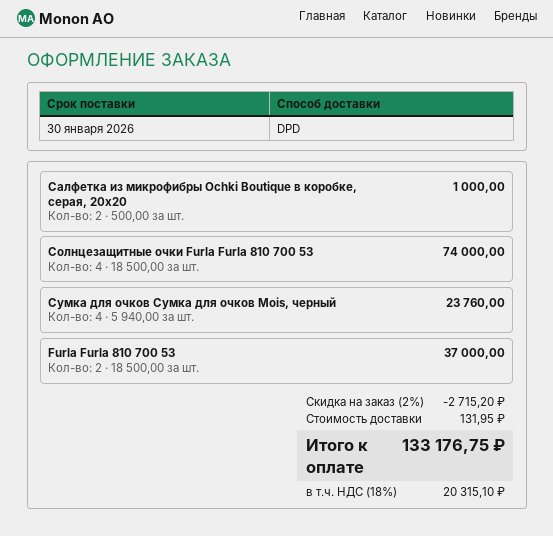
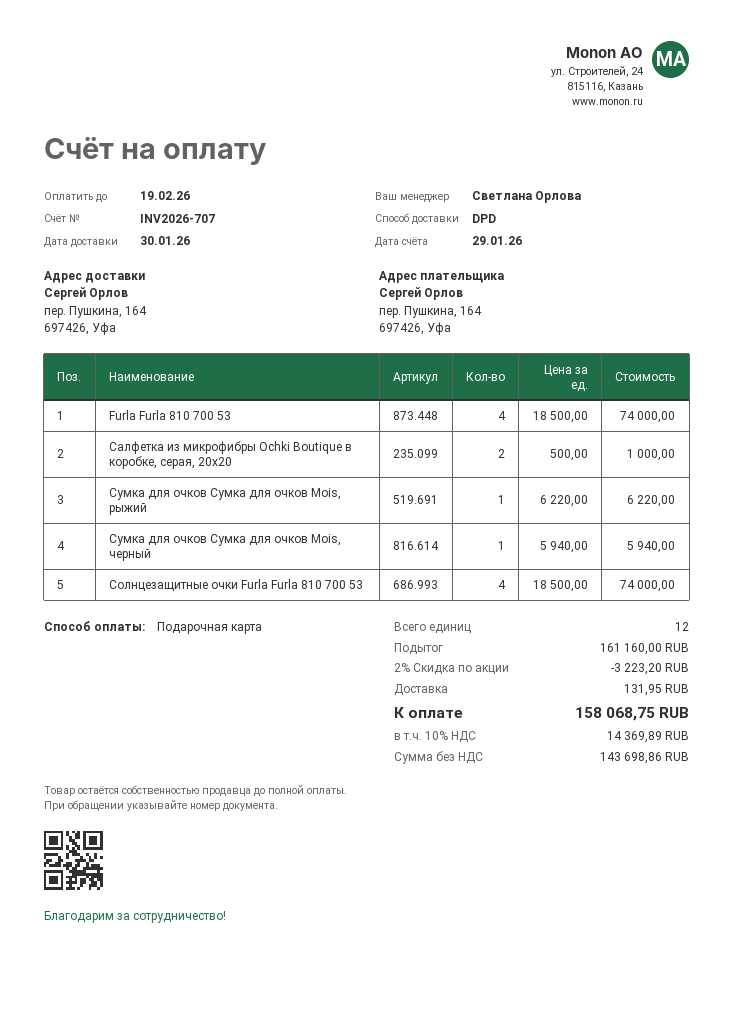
Сумка для очков Сумка для очков Mois, черный: 4 x 5940.00 = 23760.00 -> 1 x 5940.00 = 5940.00
Furla Furla 810 700 53: 2 x 18500.00 = 37000.00 -> 4 x 18500.00 = 74000.00
Сумка для очков Сумка для очков Mois, рыжий: none -> 1 x 6220.00 = 6220.00
discount: 2% = 2715.20 -> 2% = 3223.20
tax: 18% = 20315.10 -> 10% = 14369.89
total: 133176.75 -> 158068.75

